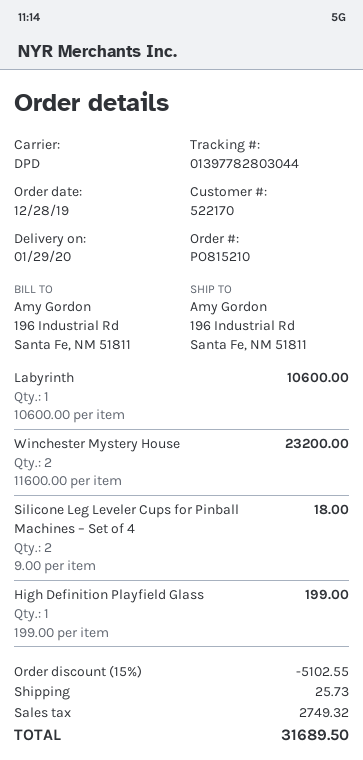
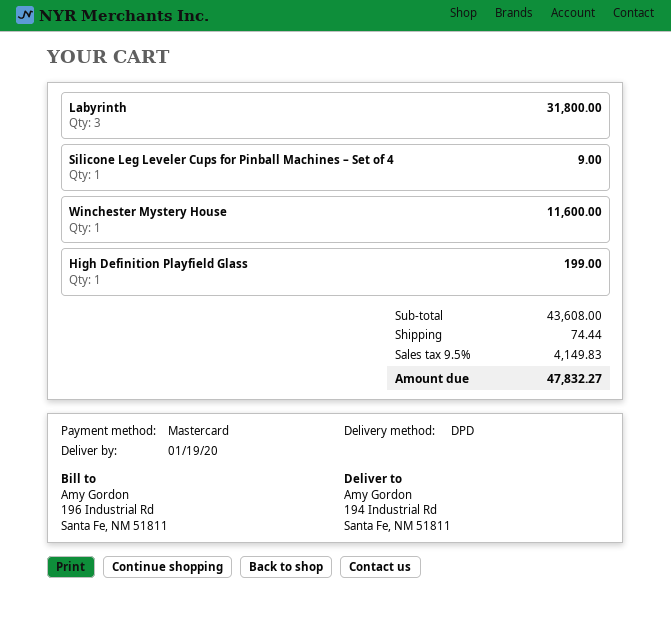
delivery date: 2020-01-29 -> 2020-01-19
ship to: 196 Industrial Rd, Santa Fe, NM 51811 -> 194 Industrial Rd, Santa Fe, NM 51811
Labyrinth: 1 for 10600.00 -> 3 for 31800.00
Winchester Mystery House: 2 for 23200.00 -> 1 for 11600.00
Silicone Leg Leveler Cups for Pinball Machines – Set of 4: 2 for 18.00 -> 1 for 9.00
discount: 15% = 5102.55 -> none
shipping: 25.73 -> 74.44
tax: 2749.32 -> 4149.83
total: 31689.50 -> 47832.27

